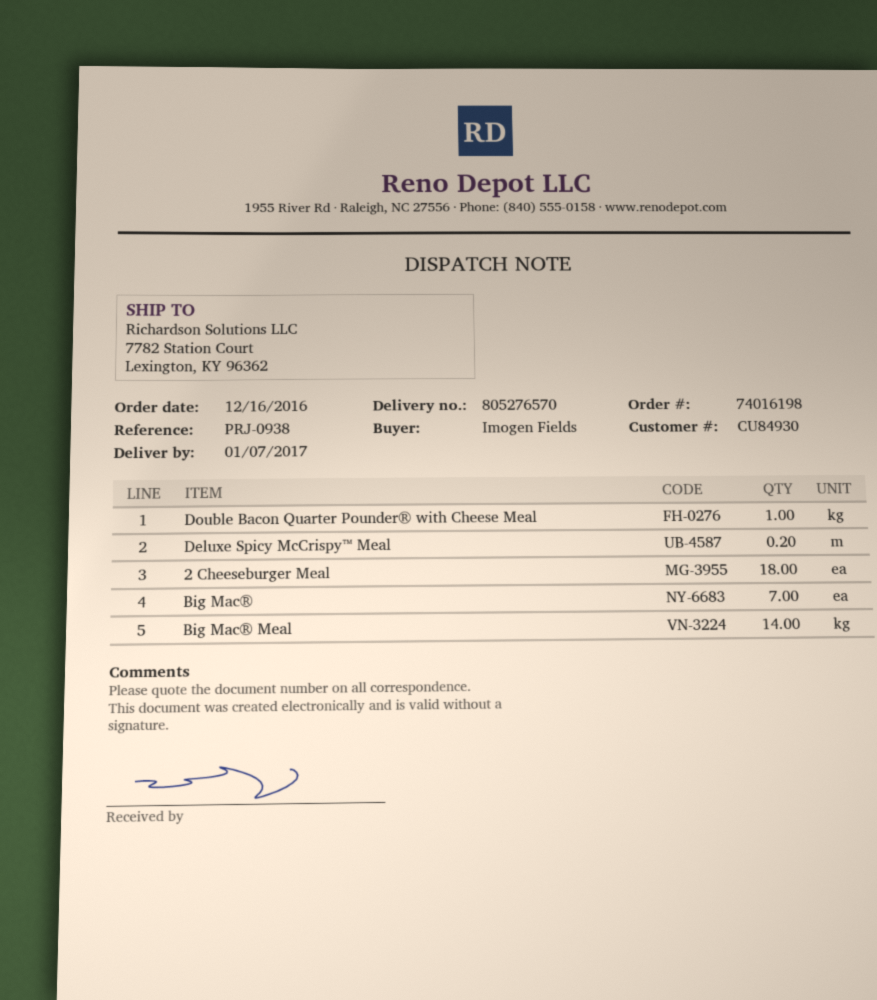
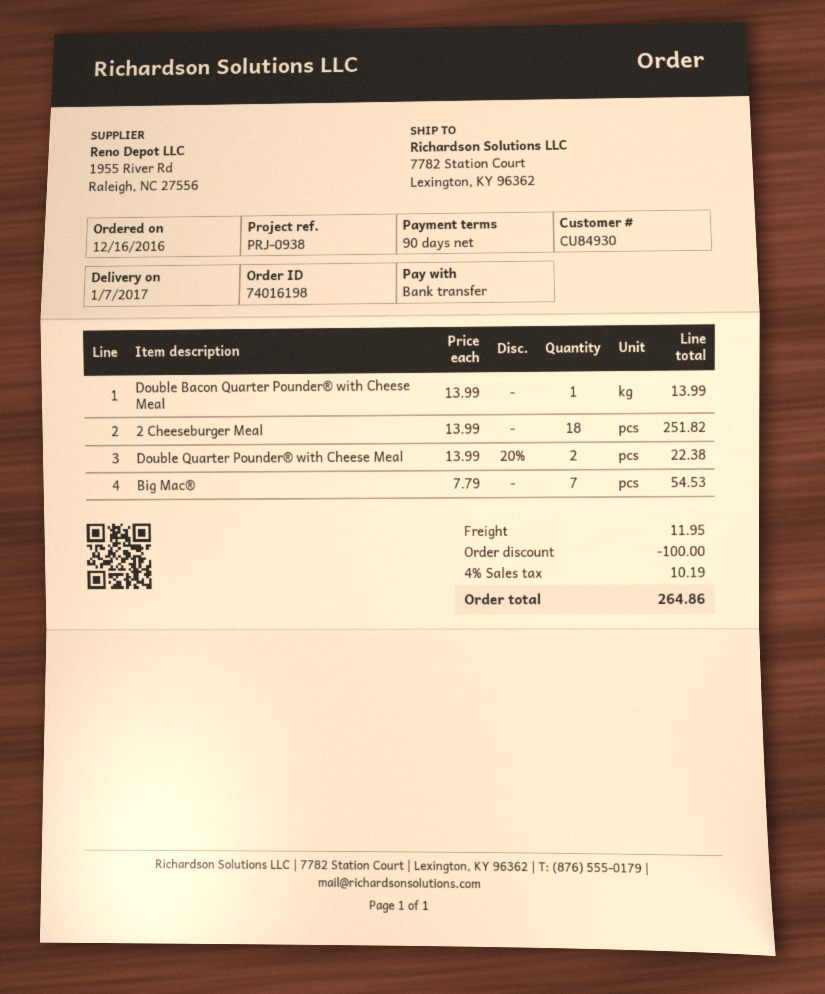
Deluxe Spicy McCrispy™ Meal: 0.2 -> none
Big Mac® Meal: 14 -> none
Double Quarter Pounder® with Cheese Meal: none -> 2

